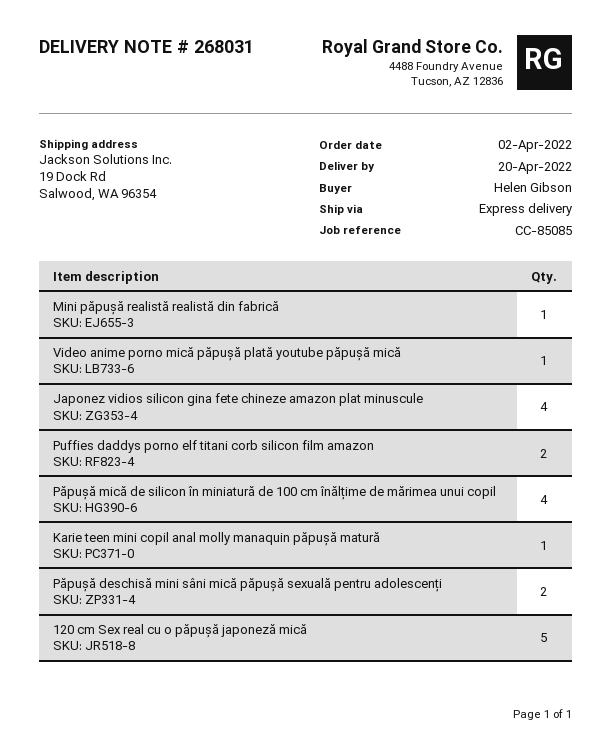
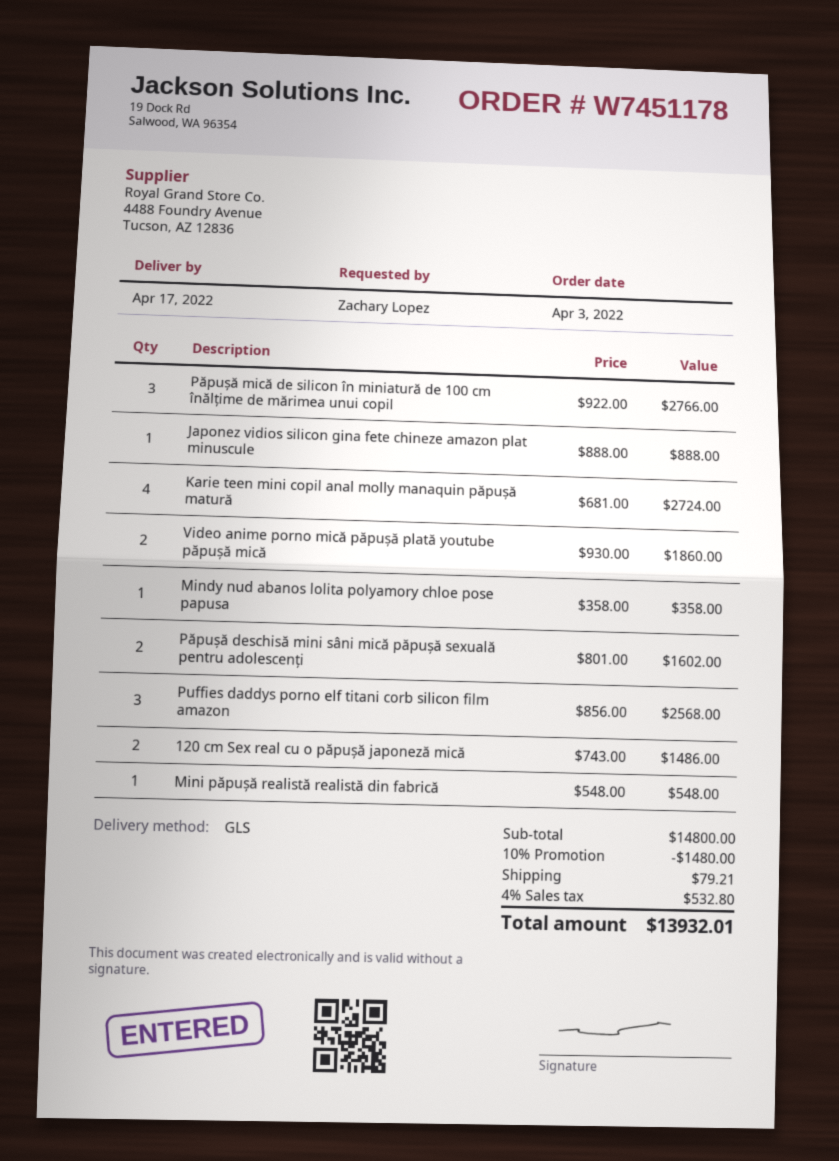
order date: 2022-04-02 -> 2022-04-03
delivery date: 2022-04-20 -> 2022-04-17
ordered by: Helen Gibson -> Zachary Lopez
shipping method: express -> GLS
Video anime porno mică păpușă plată youtube păpușă mică: 1 -> 2
Japonez vidios silicon gina fete chineze amazon plat minuscule: 4 -> 1
Puffies daddys porno elf titani corb silicon film amazon: 2 -> 3
Păpușă mică de silicon în miniatură de 100 cm înălțime de mărimea unui copil: 4 -> 3
Karie teen mini copil anal molly manaquin păpușă matură: 1 -> 4
120 cm Sex real cu o păpușă japoneză mică: 5 -> 2
Mindy nud abanos lolita polyamory chloe pose papusa: none -> 1

